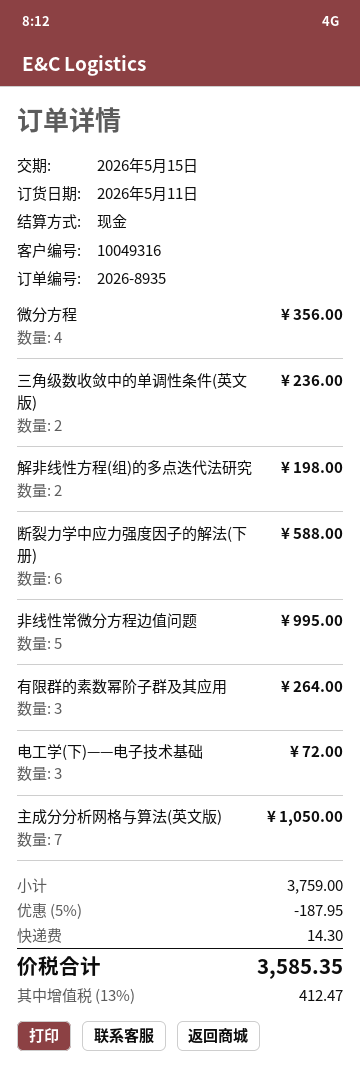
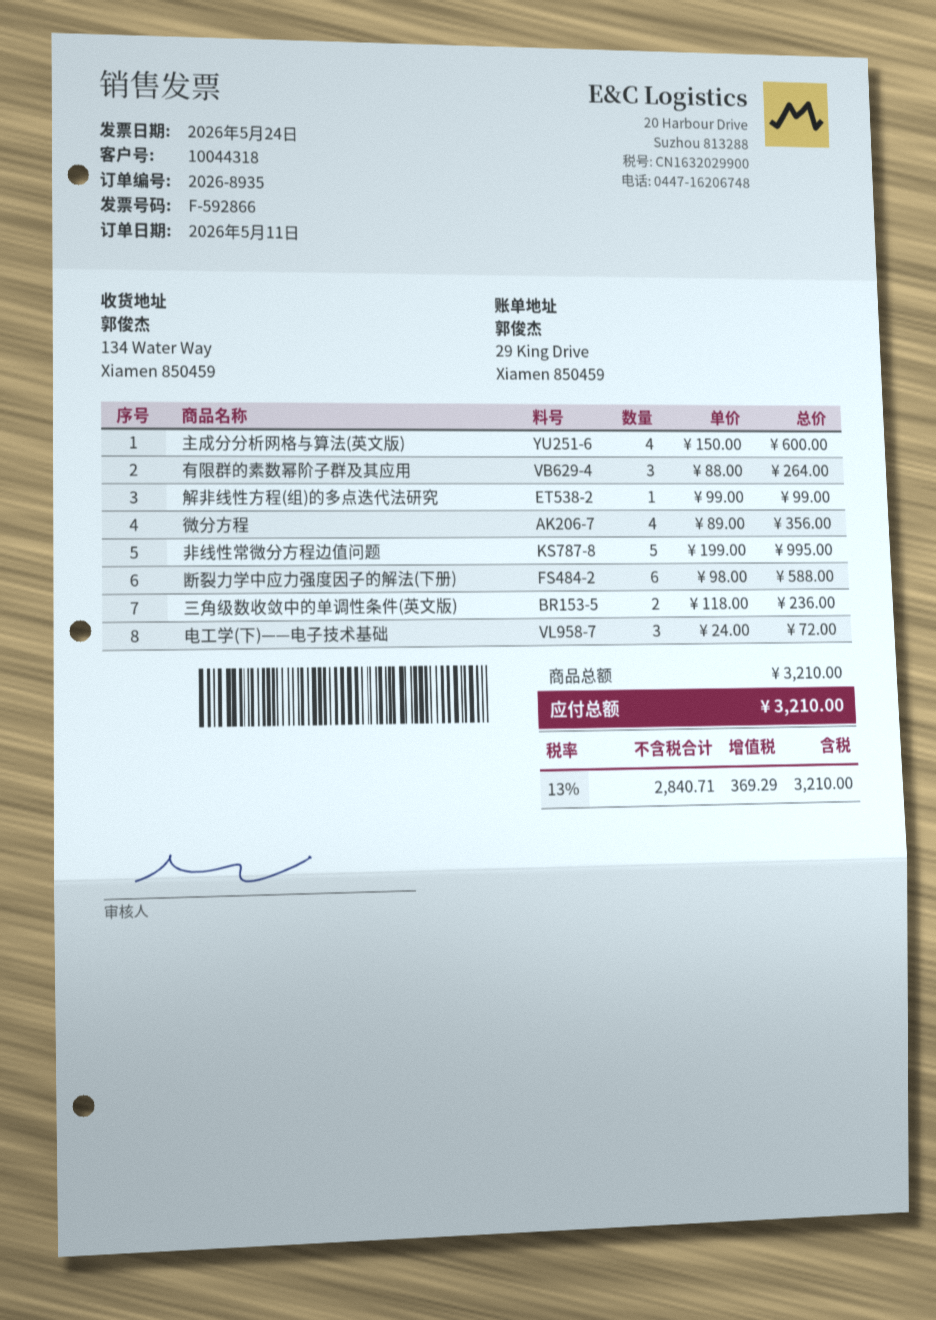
customer number: 10049316 -> 10044318
解非线性方程(组)的多点迭代法研究: 2 for 198.00 -> 1 for 99.00
主成分分析网格与算法(英文版): 7 for 1050.00 -> 4 for 600.00
subtotal: 3759.00 -> 3210.00
discount: 5% = 187.95 -> none
shipping: 14.30 -> none
tax: 13% = 412.47 -> 13% = 369.29
total: 3585.35 -> 3210.00

